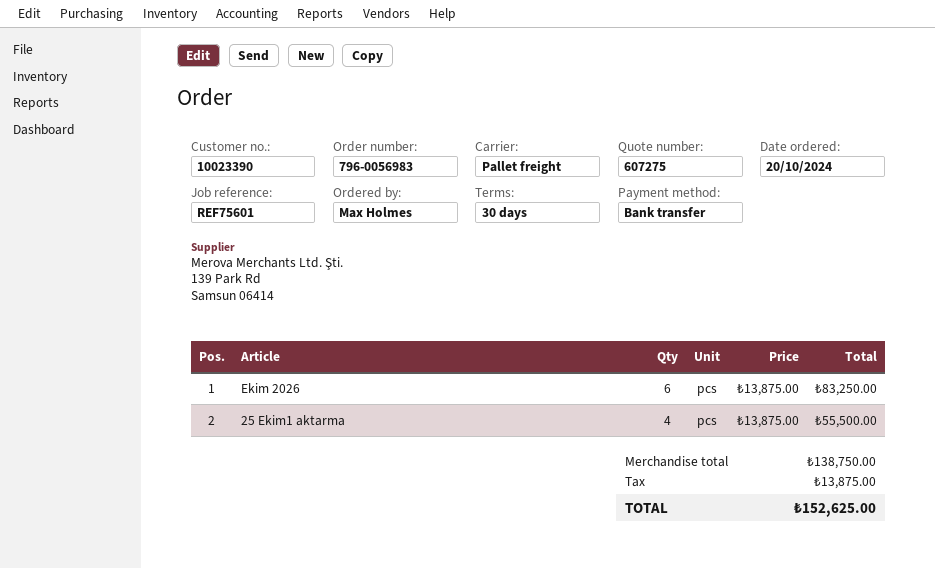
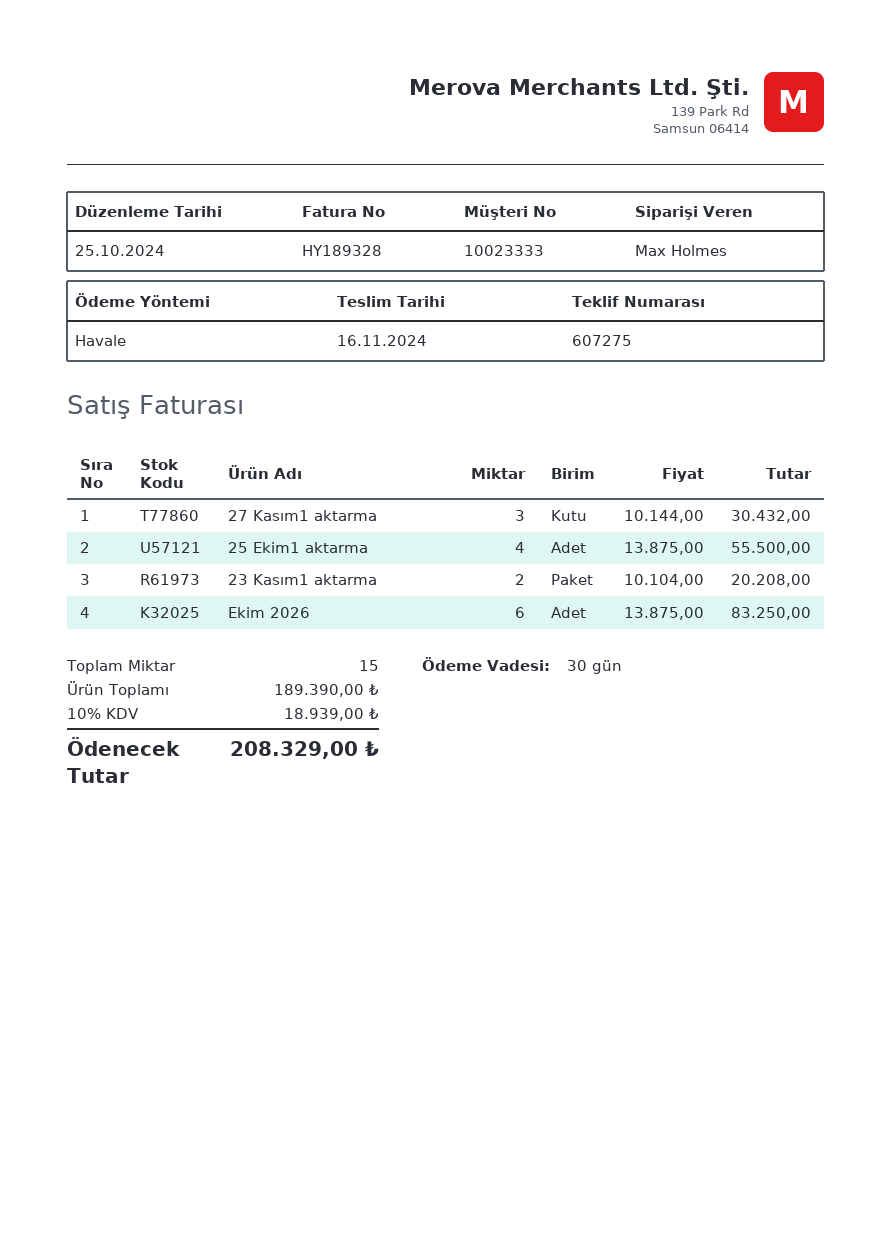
customer number: 10023390 -> 10023333
27 Kasım1 aktarma: none -> 3 x 10144.00 = 30432.00
23 Kasım1 aktarma: none -> 2 x 10104.00 = 20208.00
subtotal: 138750.00 -> 189390.00
tax: 13875.00 -> 18939.00
total: 152625.00 -> 208329.00

